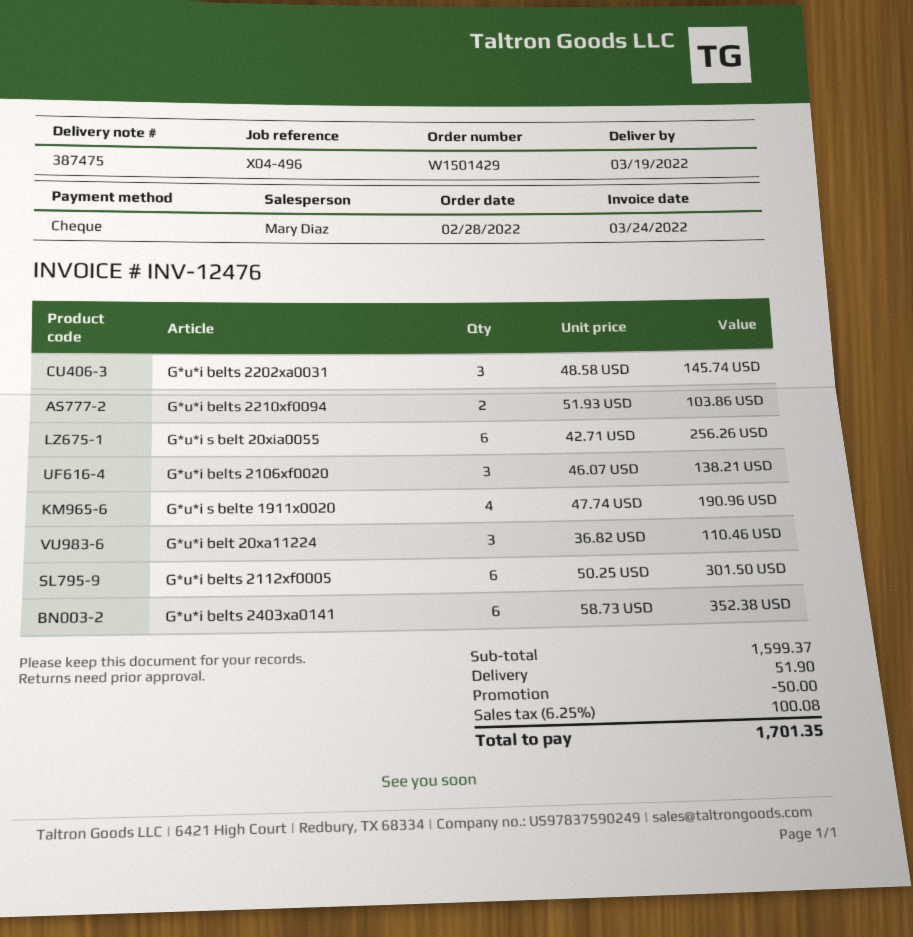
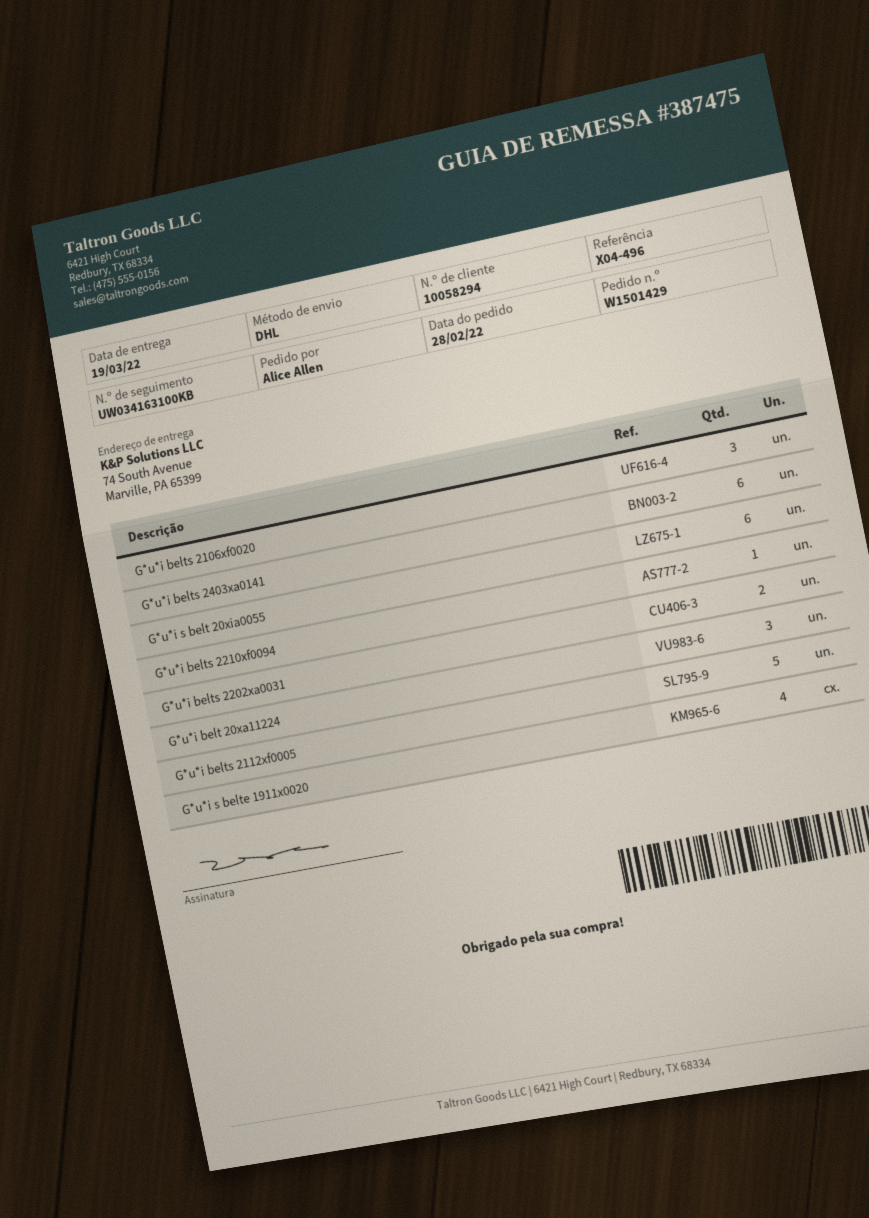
G*u*i belts 2202xa0031: 3 -> 2
G*u*i belts 2210xf0094: 2 -> 1
G*u*i belts 2112xf0005: 6 -> 5

